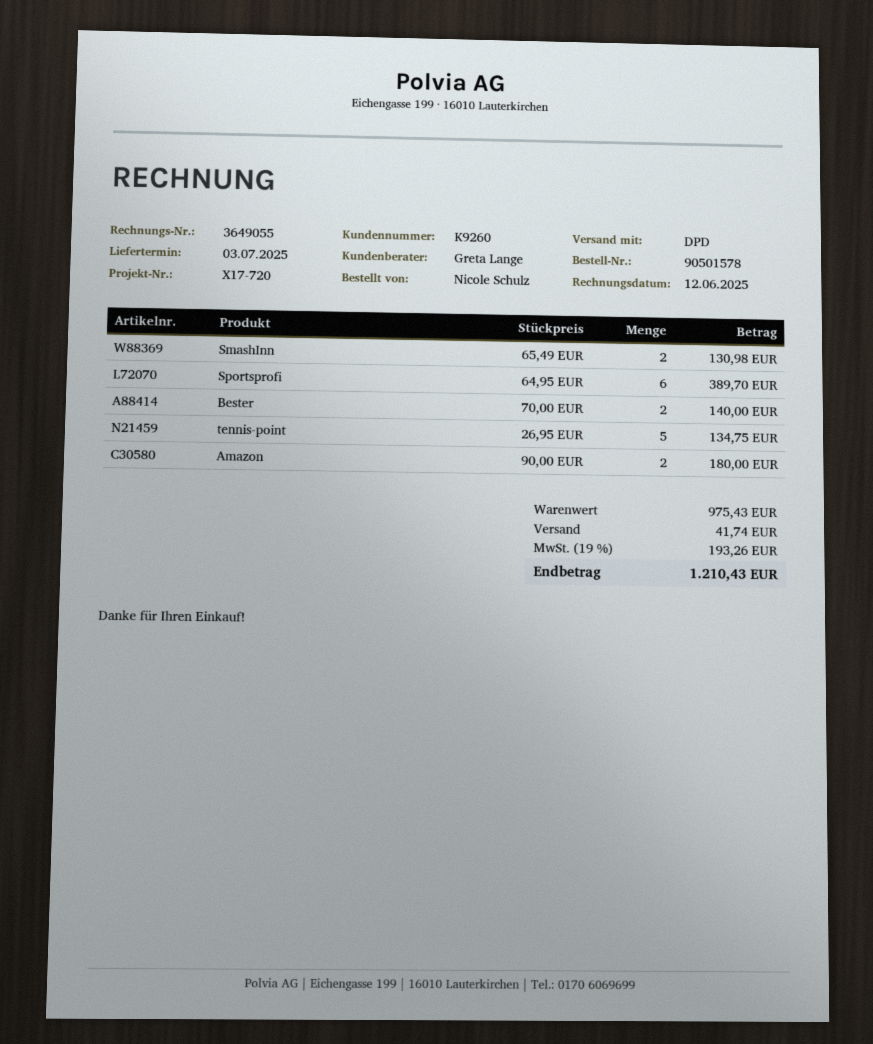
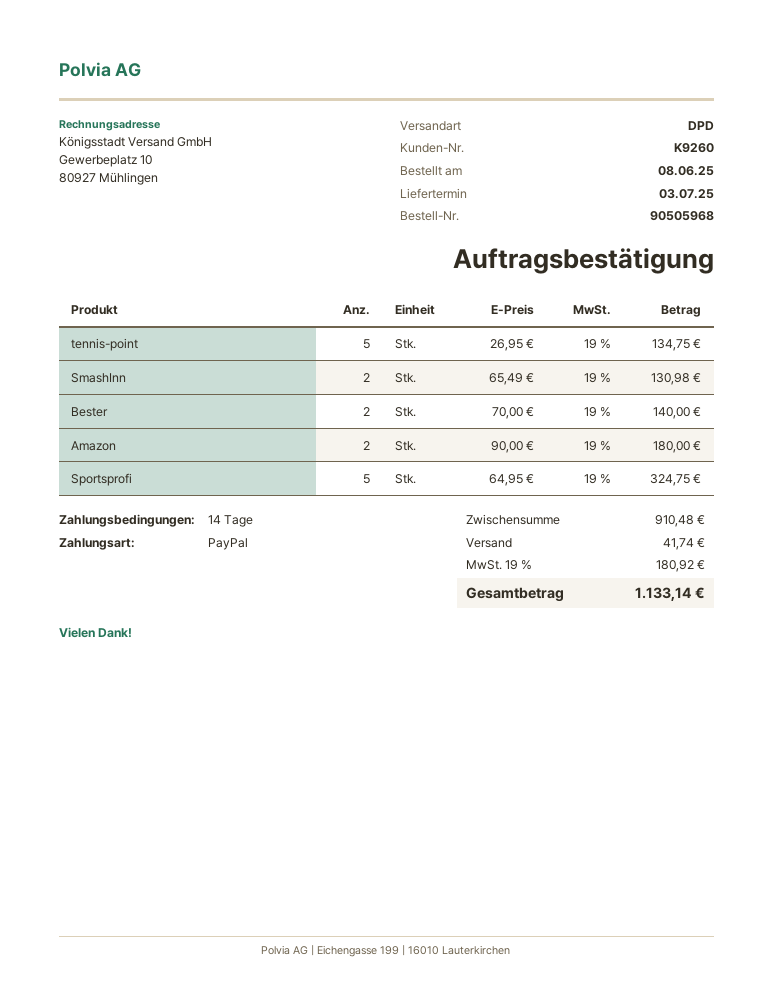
order number: 90501578 -> 90505968
Sportsprofi: 6 x 64.95 = 389.70 -> 5 x 64.95 = 324.75
subtotal: 975.43 -> 910.48
tax: 19% = 193.26 -> 19% = 180.92
total: 1210.43 -> 1133.14

